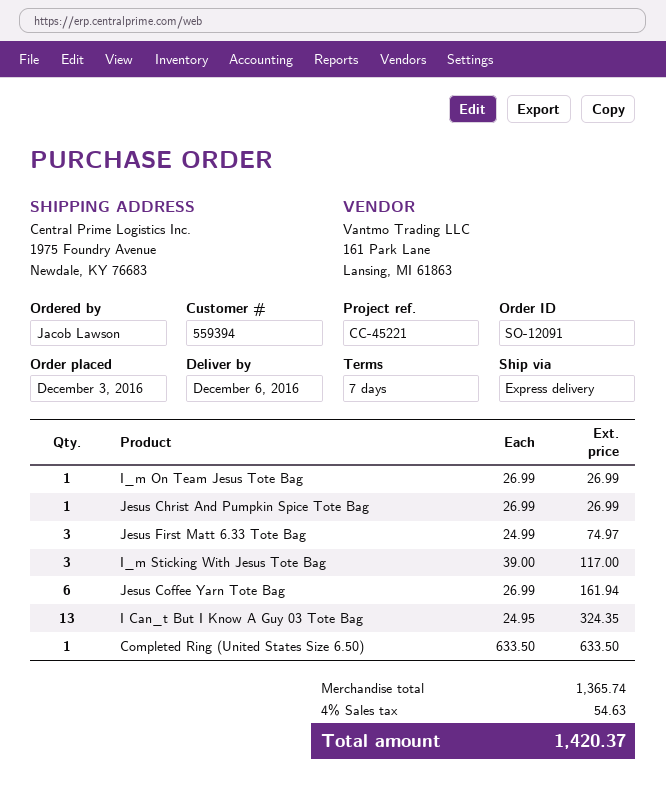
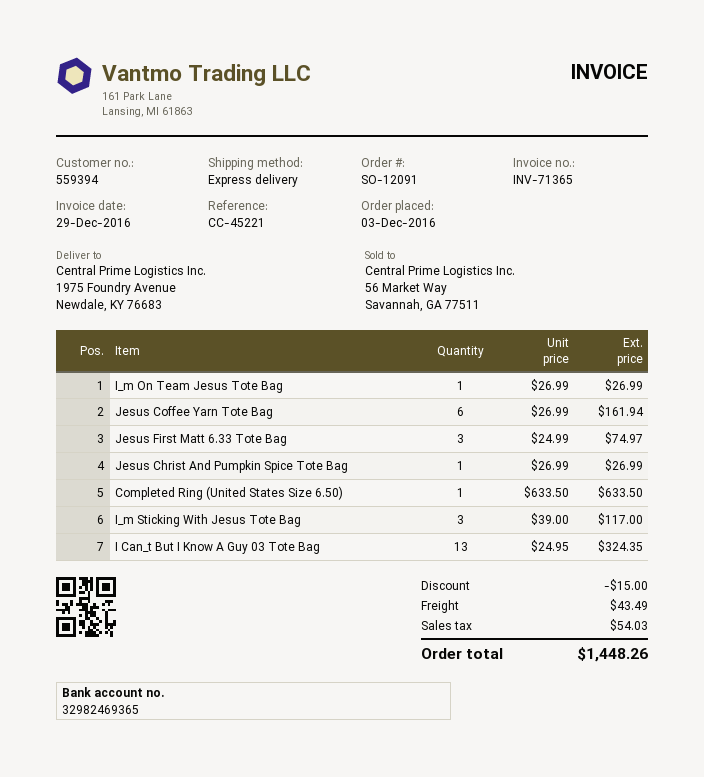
discount: none -> 15.00
shipping: none -> 43.49
tax: 54.63 -> 54.03
total: 1420.37 -> 1448.26

